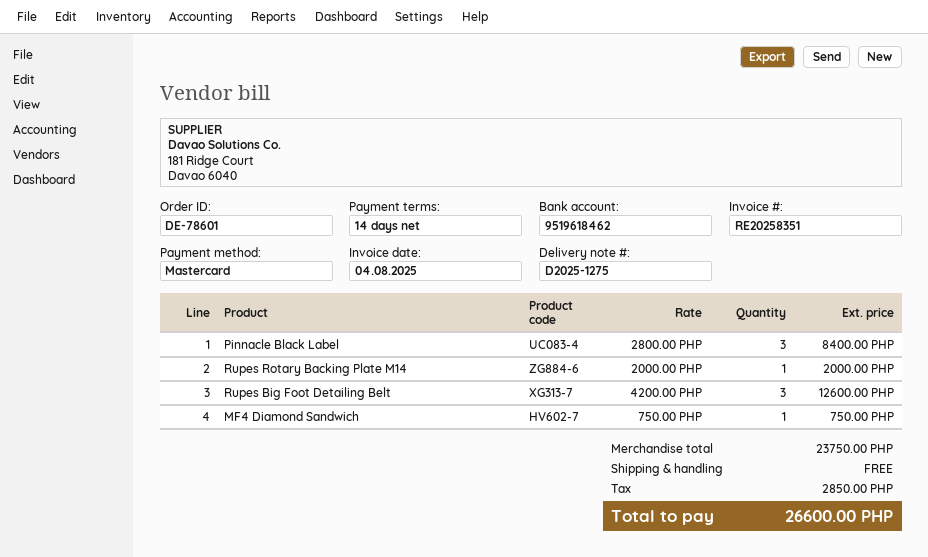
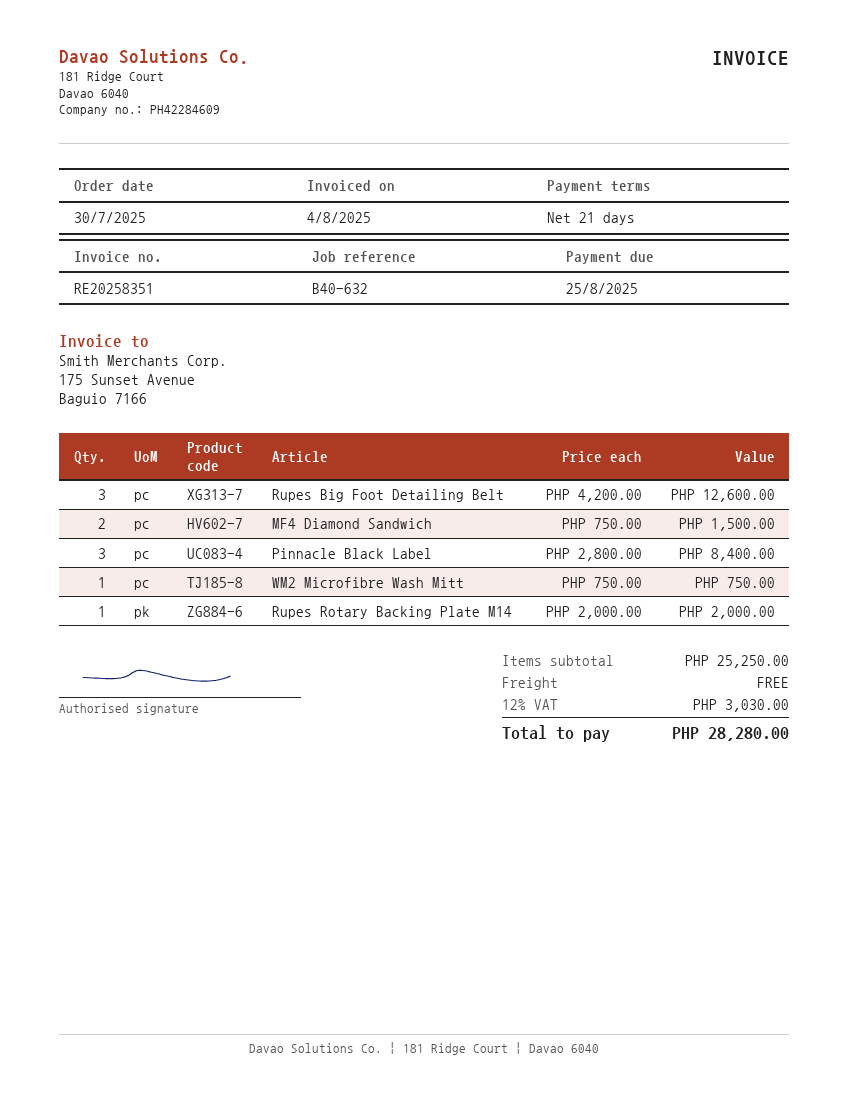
payment terms: 14 days -> 21 days
MF4 Diamond Sandwich: 1 x 750.00 = 750.00 -> 2 x 750.00 = 1500.00
WM2 Microfibre Wash Mitt: none -> 1 x 750.00 = 750.00
subtotal: 23750.00 -> 25250.00
tax: 2850.00 -> 3030.00
total: 26600.00 -> 28280.00

